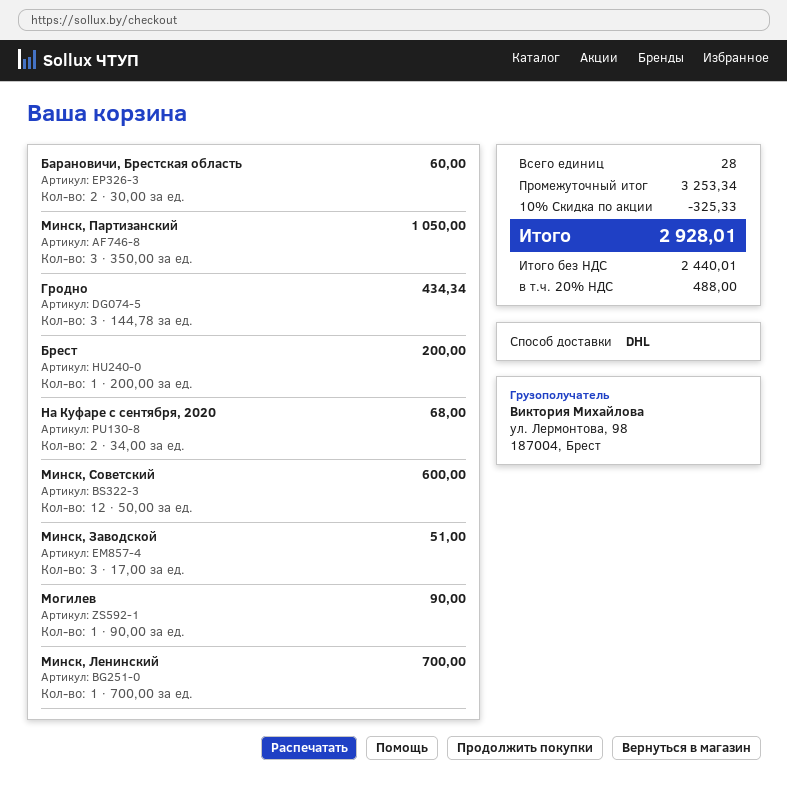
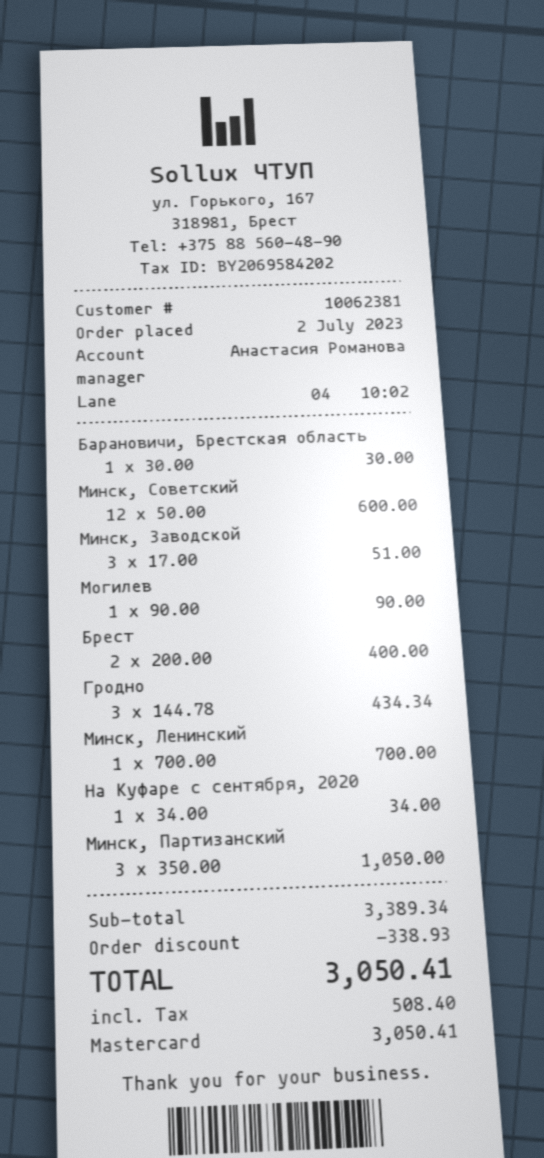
Барановичи, Брестская область: 2 x 30.00 = 60.00 -> 1 x 30.00 = 30.00
Брест: 1 x 200.00 = 200.00 -> 2 x 200.00 = 400.00
На Куфаре с сентября, 2020: 2 x 34.00 = 68.00 -> 1 x 34.00 = 34.00
subtotal: 3253.34 -> 3389.34
discount: 325.33 -> 338.93
tax: 488.00 -> 508.40
total: 2928.01 -> 3050.41

